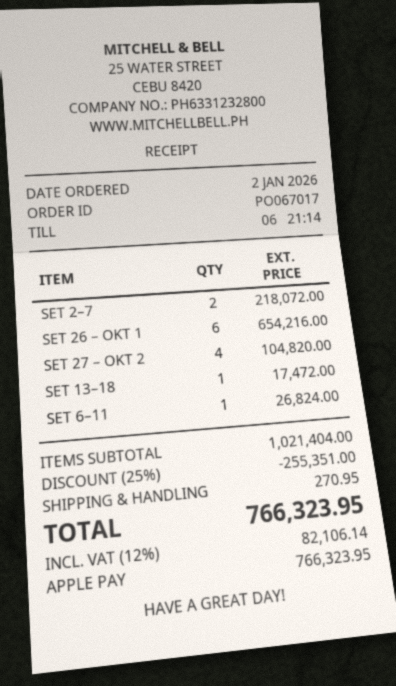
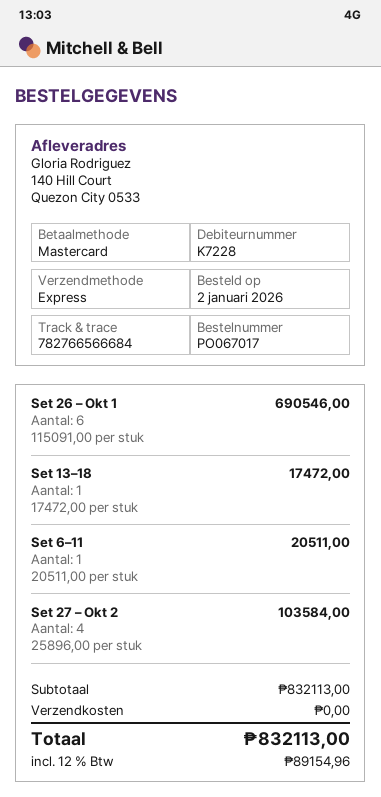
payment method: Apple Pay -> Mastercard
SET 2–7: 2 for 218072.00 -> none
SET 26 – OKT 1: 6 for 654216.00 -> 6 for 690546.00
SET 27 – OKT 2: 4 for 104820.00 -> 4 for 103584.00
SET 6–11: 1 for 26824.00 -> 1 for 20511.00
subtotal: 1021404.00 -> 832113.00
discount: 25% = 255351.00 -> none
shipping: 270.95 -> 0.00
tax: 12% = 82106.14 -> 12% = 89154.96
total: 766323.95 -> 832113.00

